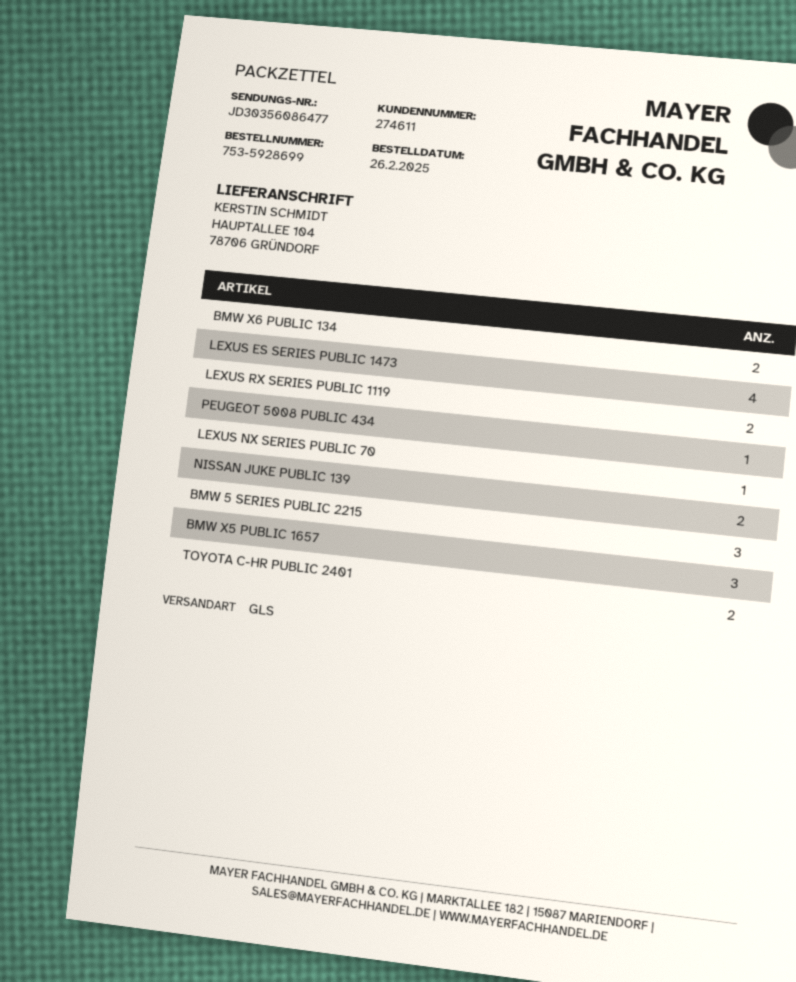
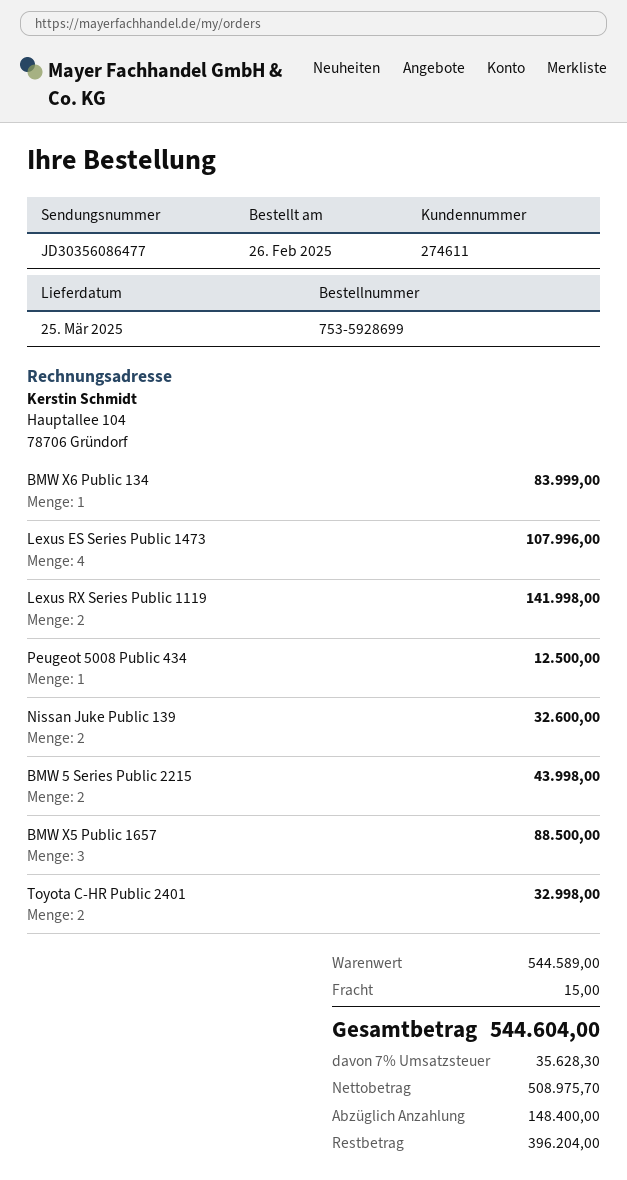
BMW X6 PUBLIC 134: 2 -> 1
LEXUS NX SERIES PUBLIC 70: 1 -> none
BMW 5 SERIES PUBLIC 2215: 3 -> 2

